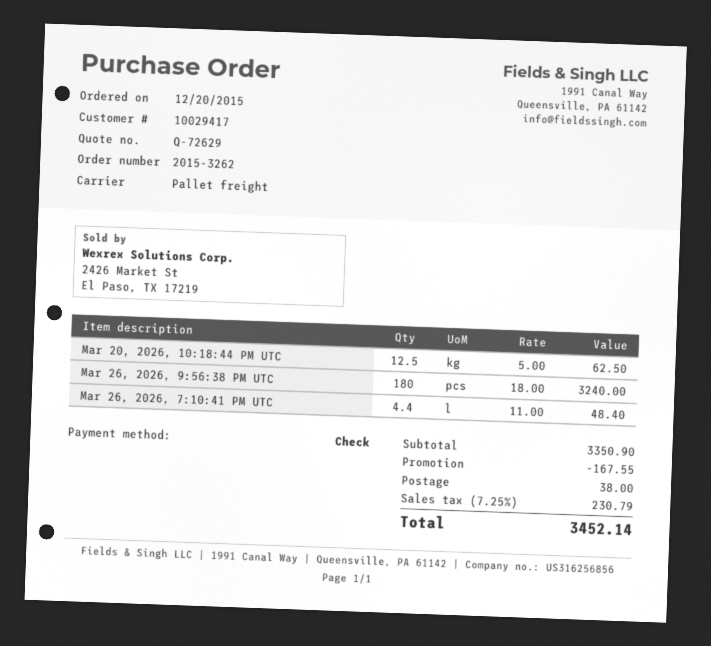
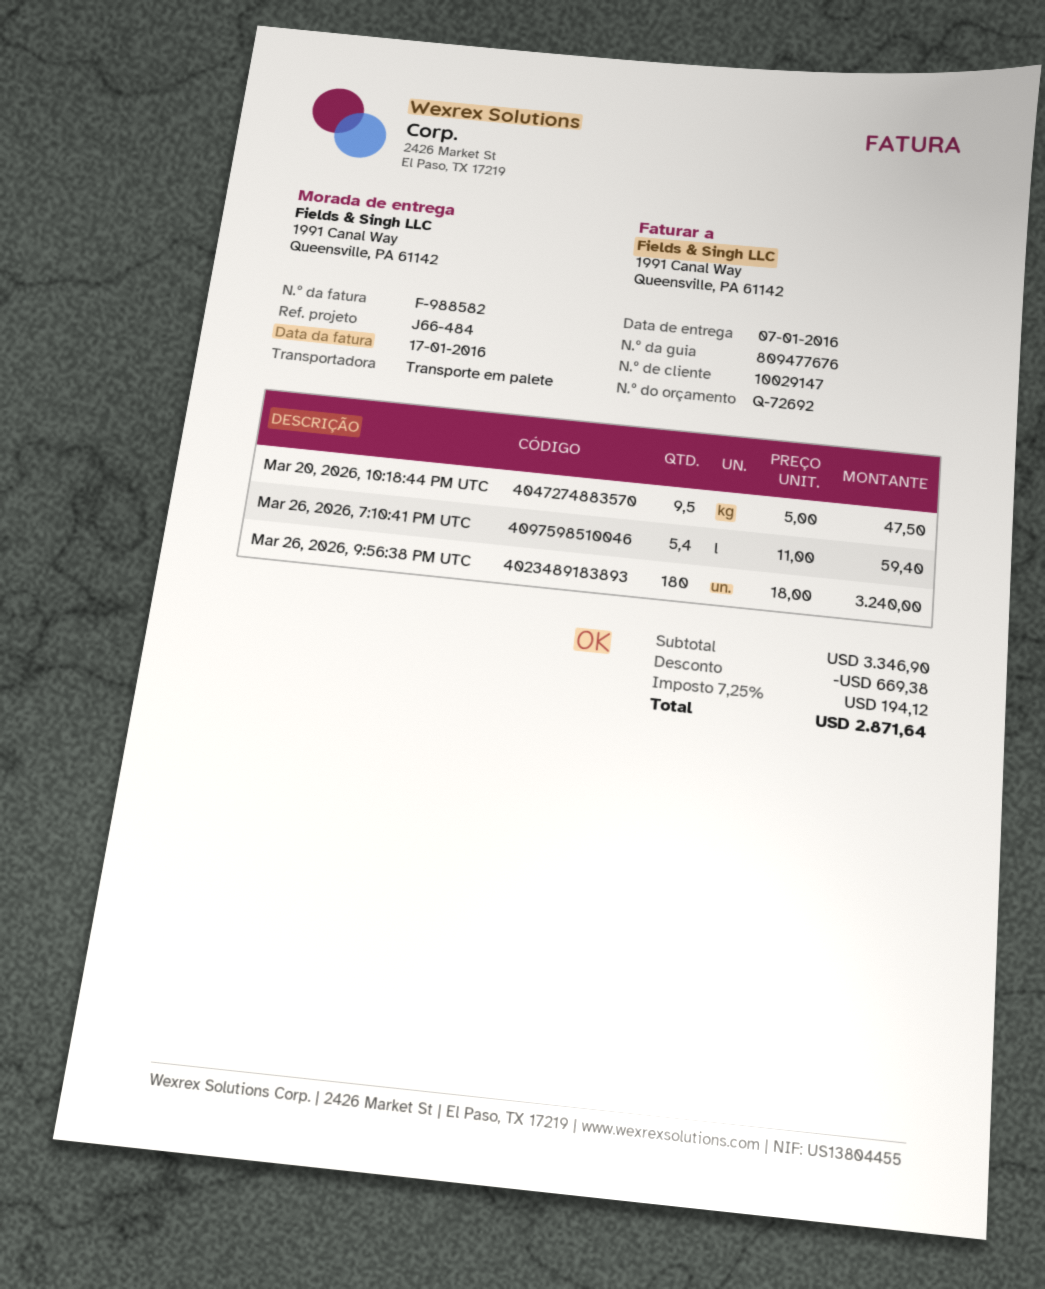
quote number: Q-72629 -> Q-72692
customer number: 10029417 -> 10029147
Mar 20, 2026, 10:18:44 PM UTC: 12.5 x 5.00 = 62.50 -> 9.5 x 5.00 = 47.50
Mar 26, 2026, 7:10:41 PM UTC: 4.4 x 11.00 = 48.40 -> 5.4 x 11.00 = 59.40
subtotal: 3350.90 -> 3346.90
discount: 167.55 -> 669.38
shipping: 38.00 -> none
tax: 7.25% = 230.79 -> 7.25% = 194.12
total: 3452.14 -> 2871.64

